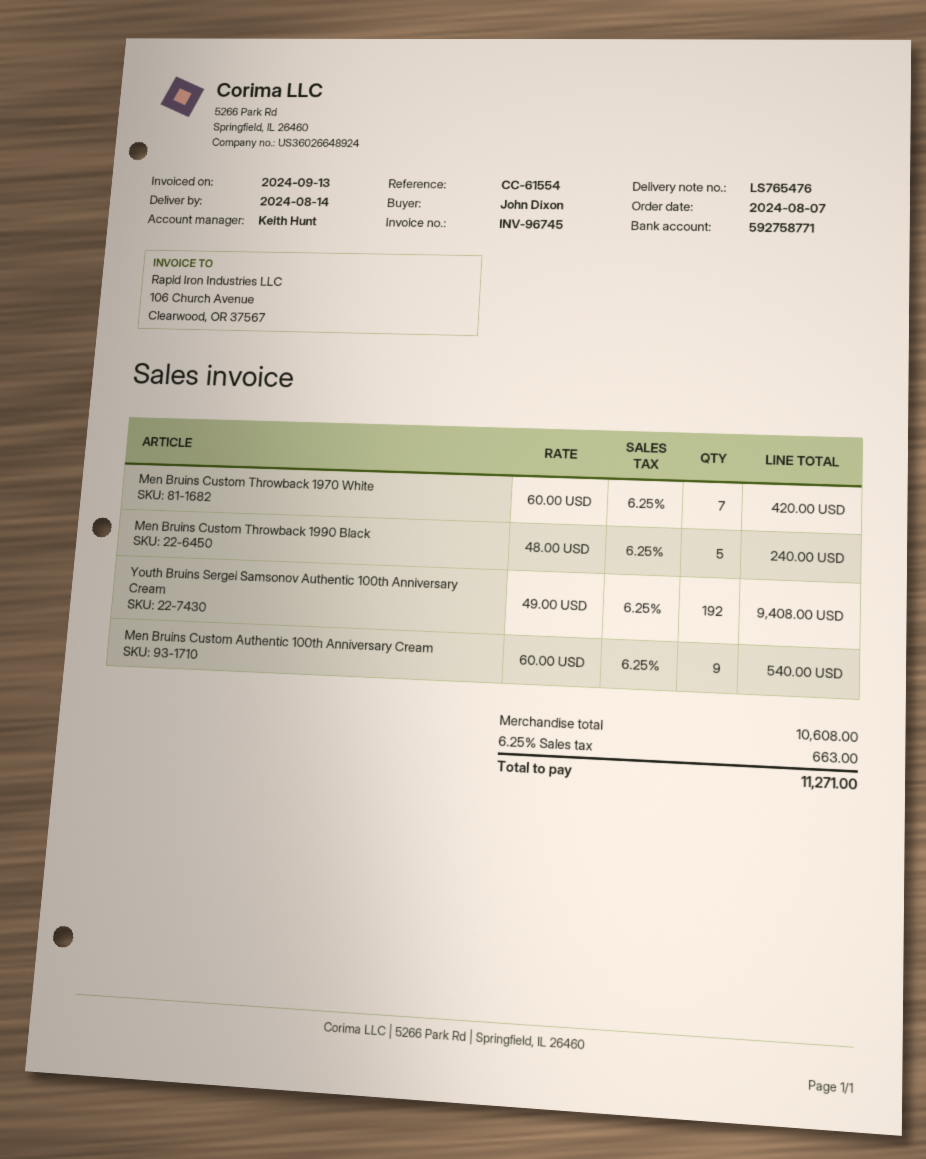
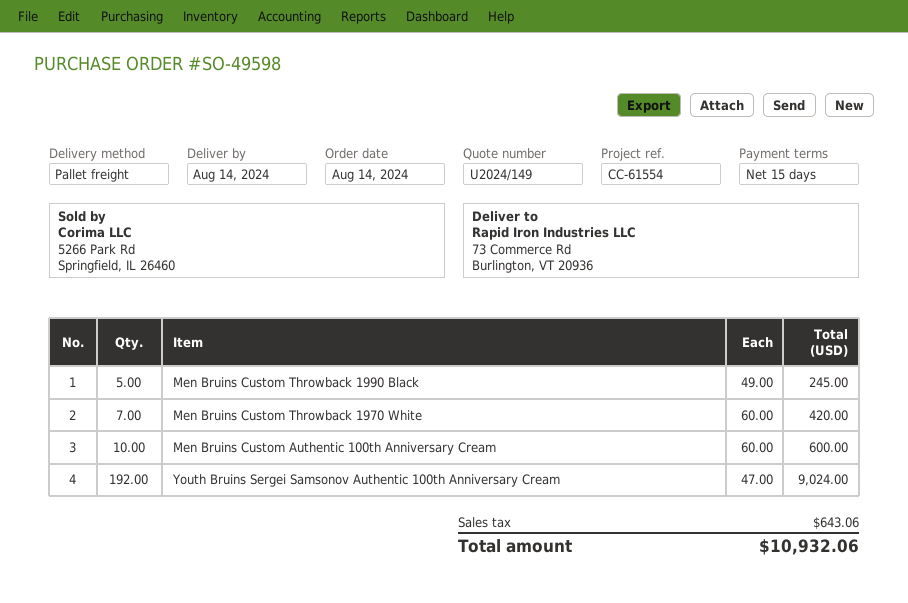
order date: 2024-08-07 -> 2024-08-14
Men Bruins Custom Throwback 1990 Black: 5 x 48.00 = 240.00 -> 5 x 49.00 = 245.00
Youth Bruins Sergei Samsonov Authentic 100th Anniversary Cream: 192 x 49.00 = 9408.00 -> 192 x 47.00 = 9024.00
Men Bruins Custom Authentic 100th Anniversary Cream: 9 x 60.00 = 540.00 -> 10 x 60.00 = 600.00
tax: 663.00 -> 643.06
total: 11271.00 -> 10932.06

